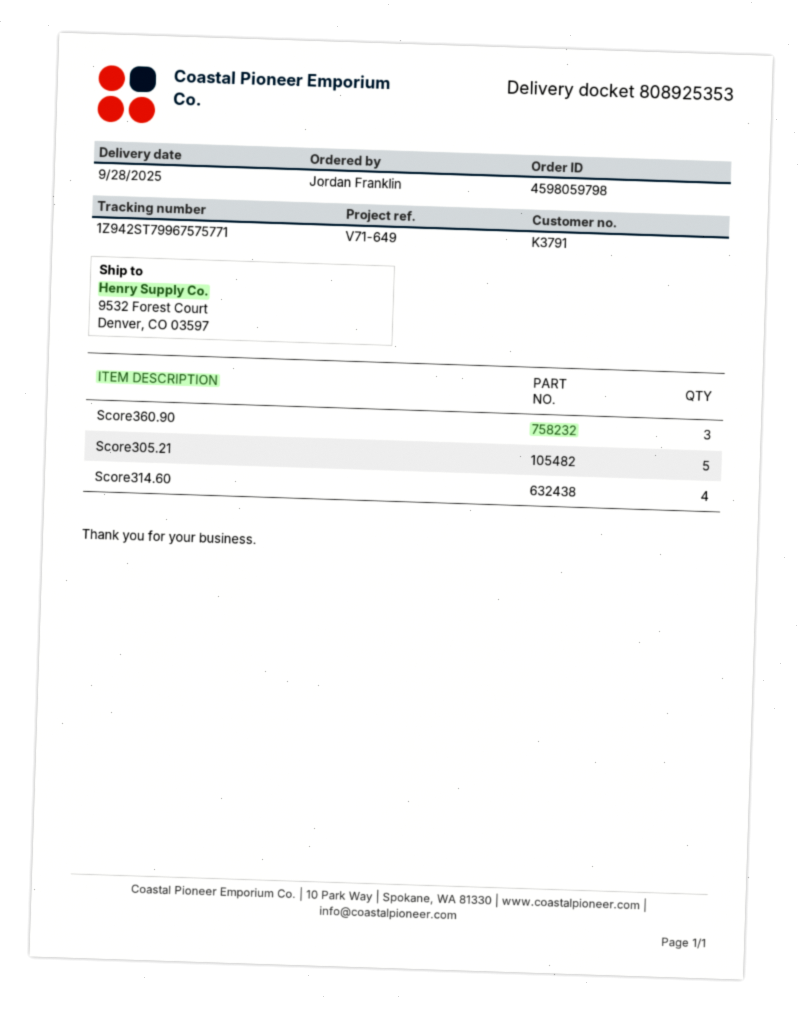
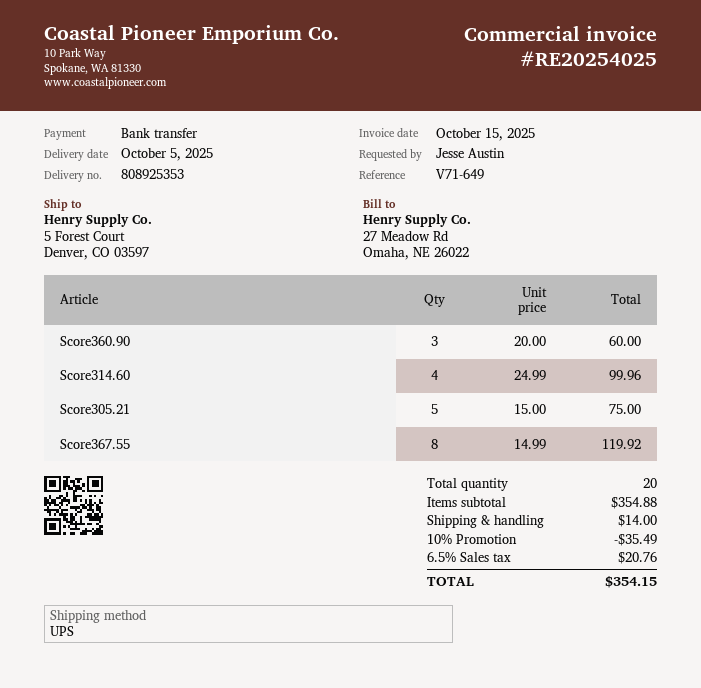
delivery date: 2025-09-28 -> 2025-10-05
ordered by: Jordan Franklin -> Jesse Austin
ship to: 9532 Forest Court, Denver, CO 03597 -> 5 Forest Court, Denver, CO 03597
Score367.55: none -> 8

